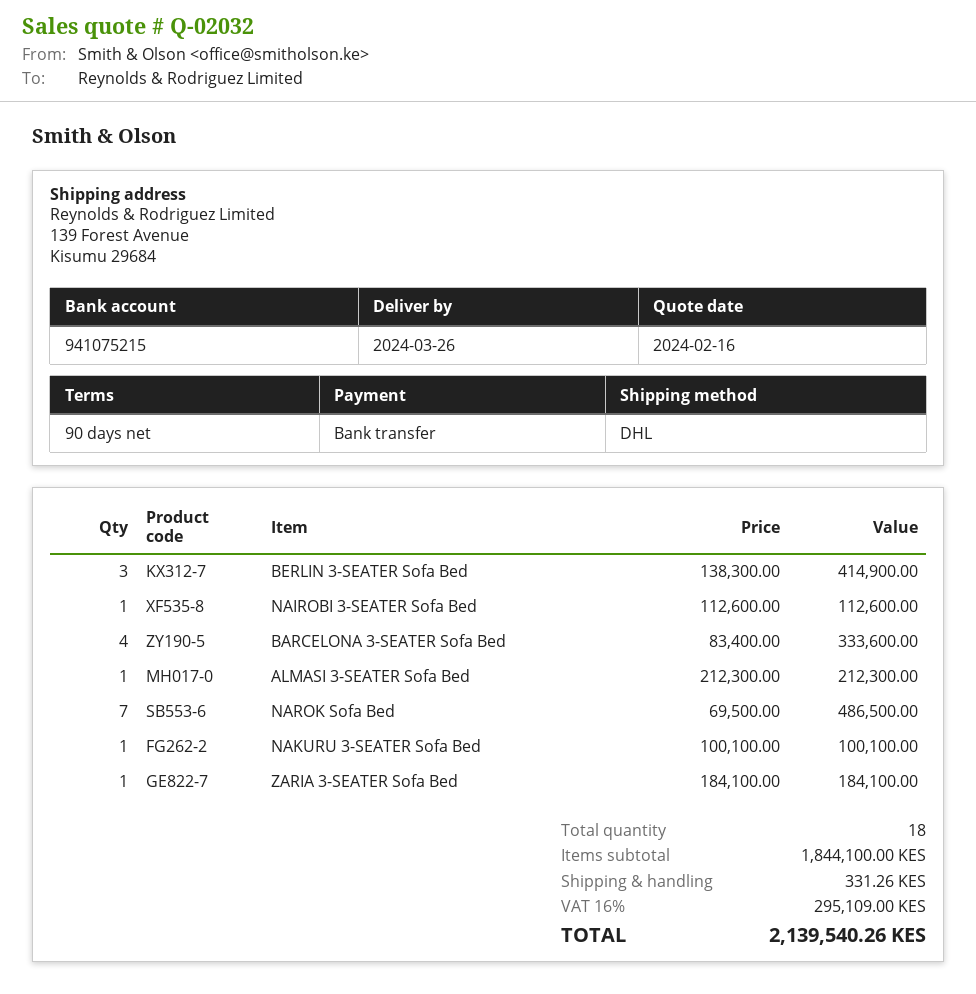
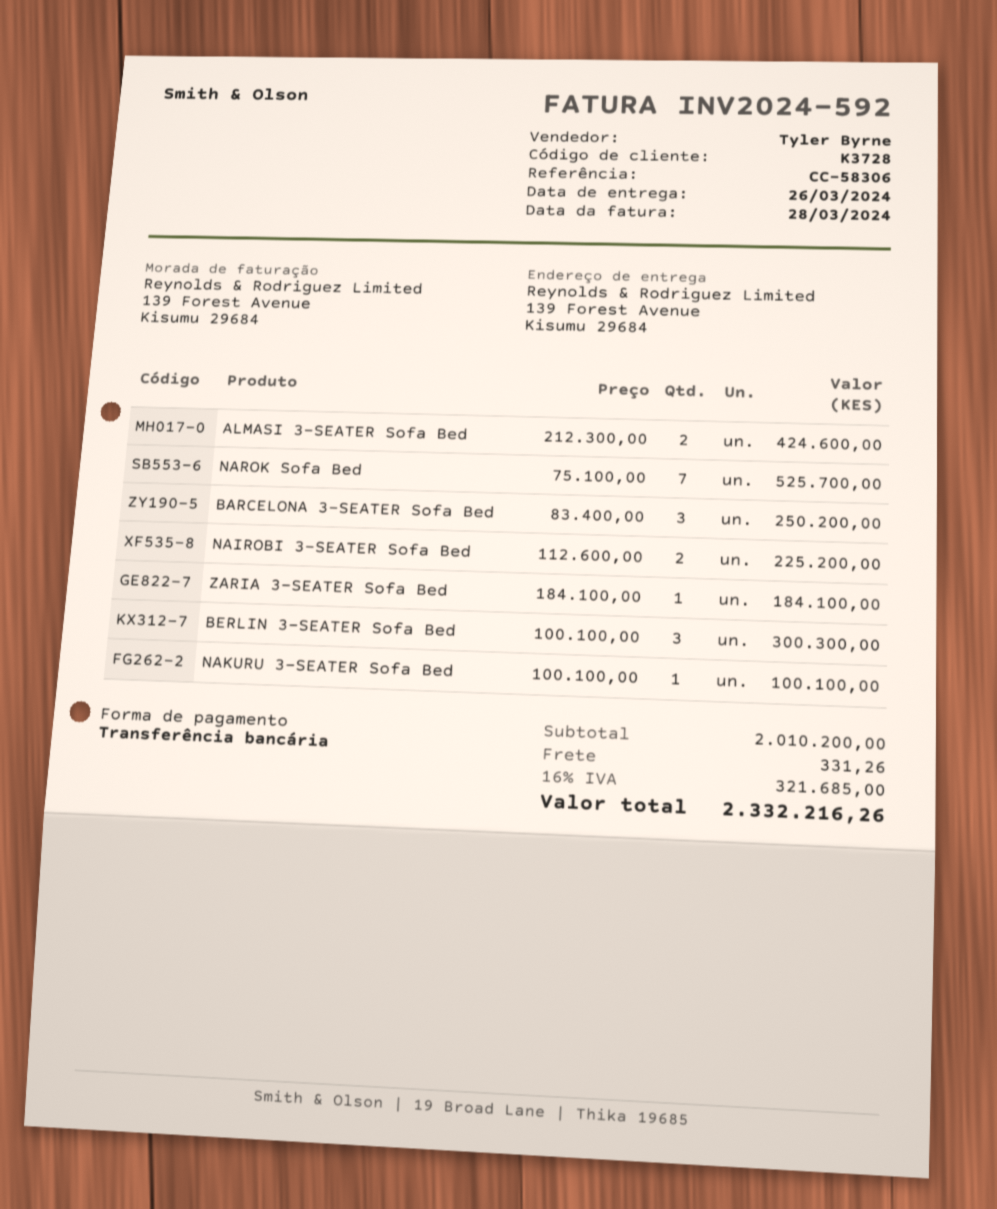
BERLIN 3-SEATER Sofa Bed: 3 x 138300.00 = 414900.00 -> 3 x 100100.00 = 300300.00
NAIROBI 3-SEATER Sofa Bed: 1 x 112600.00 = 112600.00 -> 2 x 112600.00 = 225200.00
BARCELONA 3-SEATER Sofa Bed: 4 x 83400.00 = 333600.00 -> 3 x 83400.00 = 250200.00
ALMASI 3-SEATER Sofa Bed: 1 x 212300.00 = 212300.00 -> 2 x 212300.00 = 424600.00
NAROK Sofa Bed: 7 x 69500.00 = 486500.00 -> 7 x 75100.00 = 525700.00
subtotal: 1844100.00 -> 2010200.00
tax: 16% = 295109.00 -> 16% = 321685.00
total: 2139540.26 -> 2332216.26

